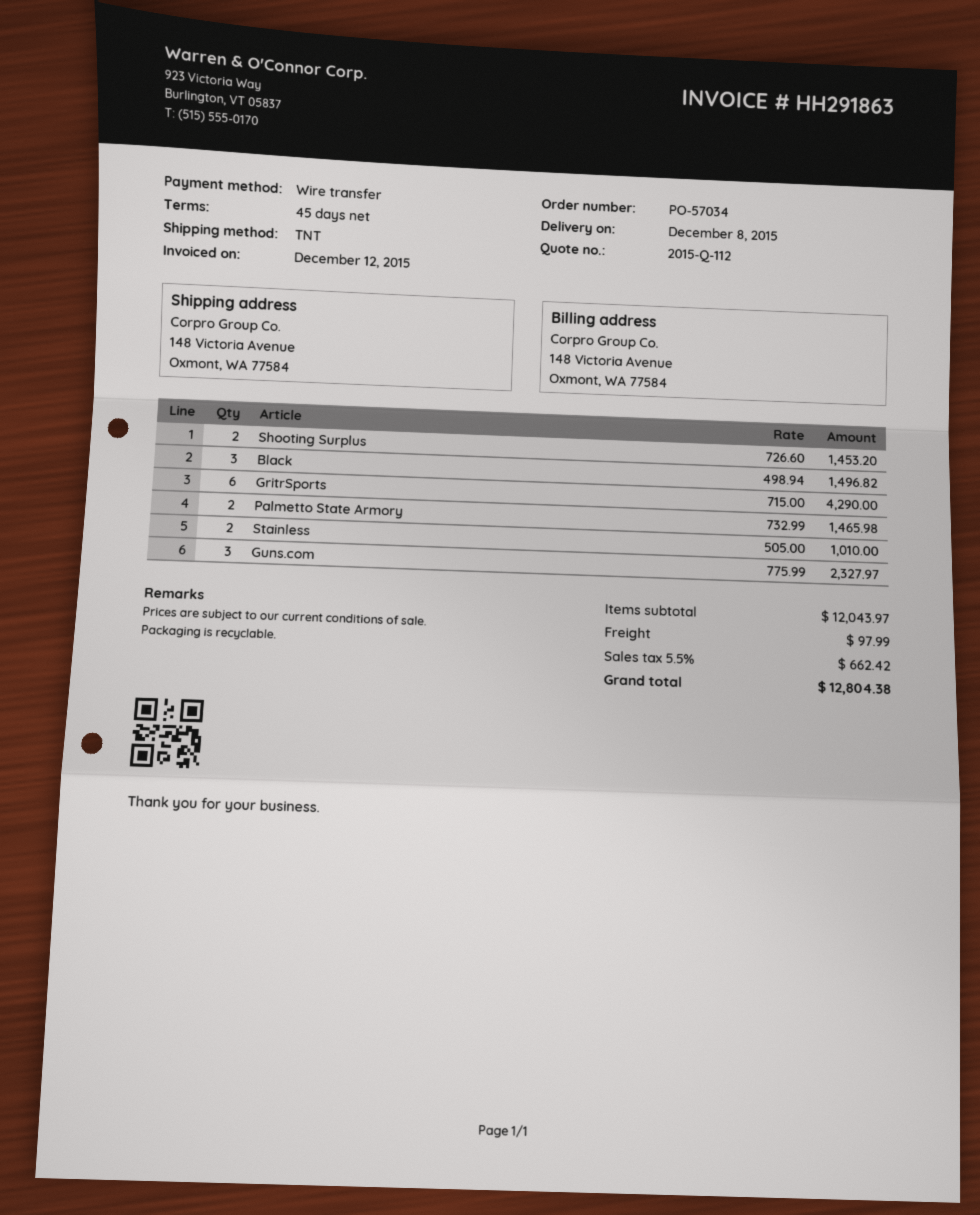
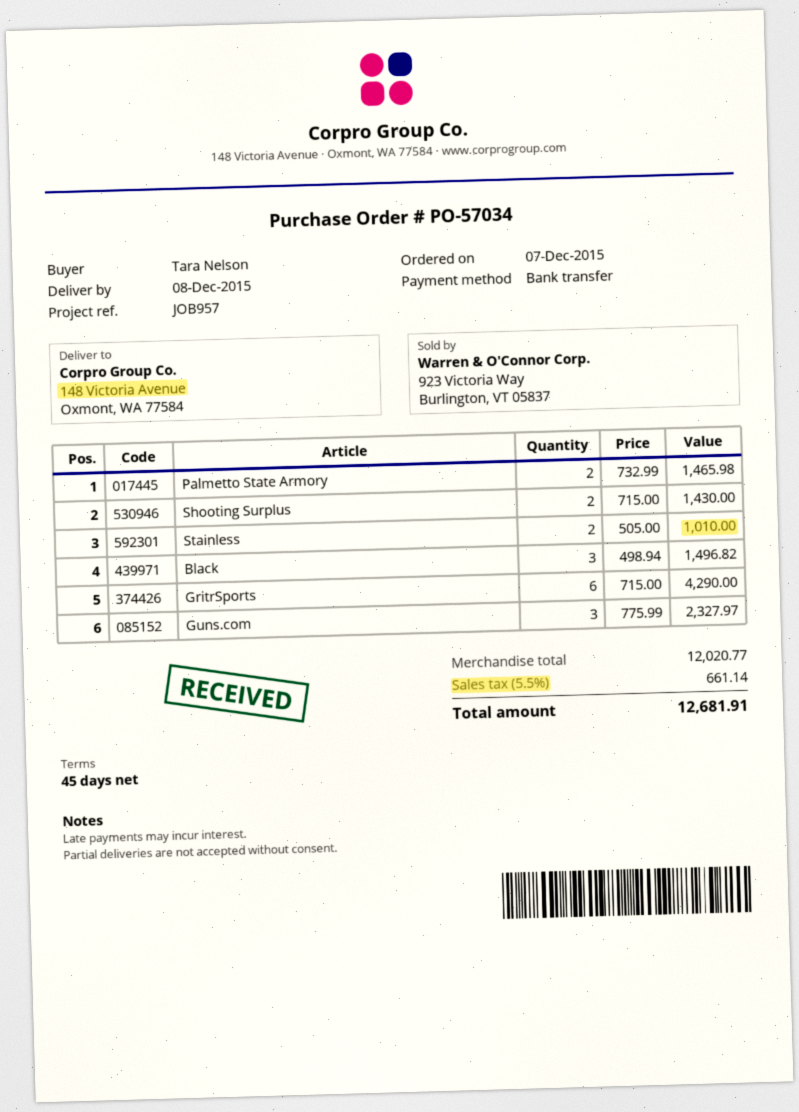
Shooting Surplus: 2 x 726.60 = 1453.20 -> 2 x 715.00 = 1430.00
subtotal: 12043.97 -> 12020.77
shipping: 97.99 -> none
tax: 5.5% = 662.42 -> 5.5% = 661.14
total: 12804.38 -> 12681.91

